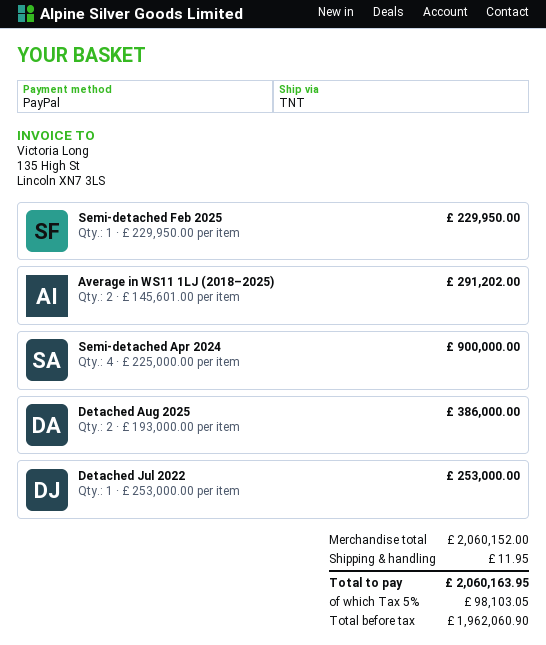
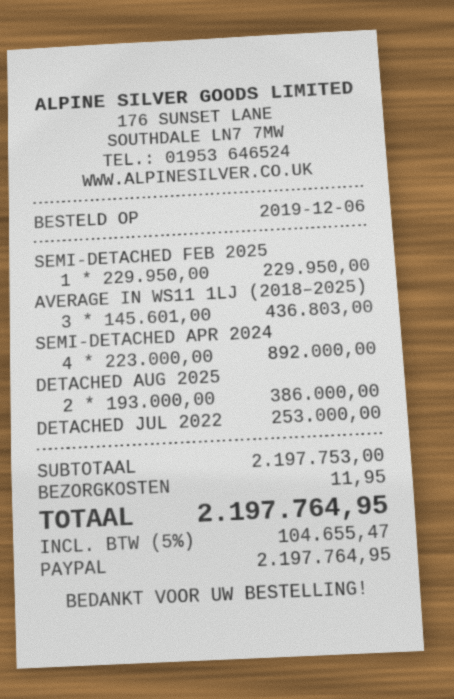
Average in WS11 1LJ (2018–2025): 2 x 145601.00 = 291202.00 -> 3 x 145601.00 = 436803.00
Semi-detached Apr 2024: 4 x 225000.00 = 900000.00 -> 4 x 223000.00 = 892000.00
subtotal: 2060152.00 -> 2197753.00
tax: 5% = 98103.05 -> 5% = 104655.47
total: 2060163.95 -> 2197764.95

